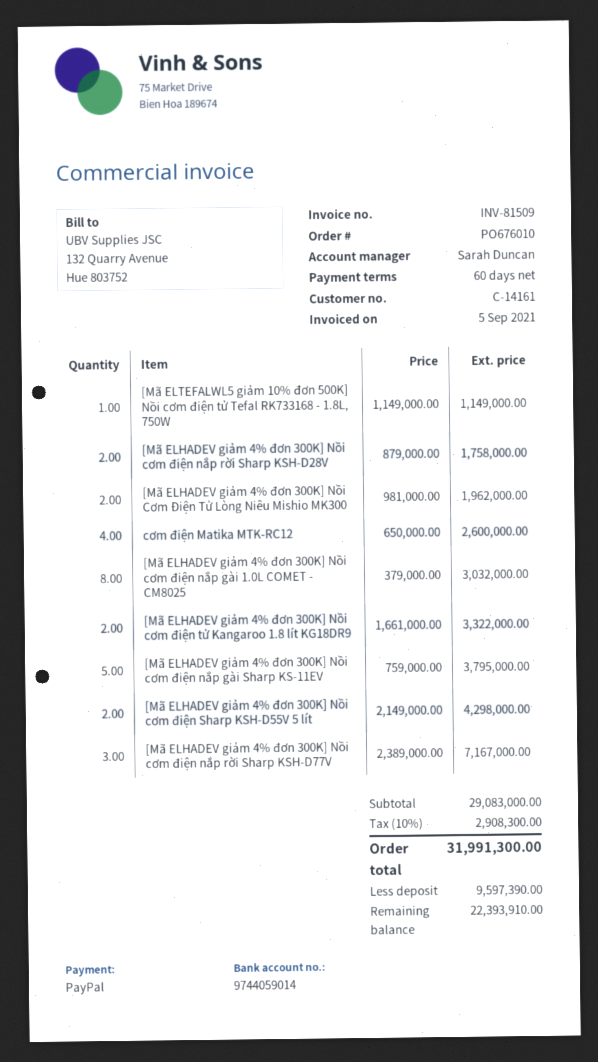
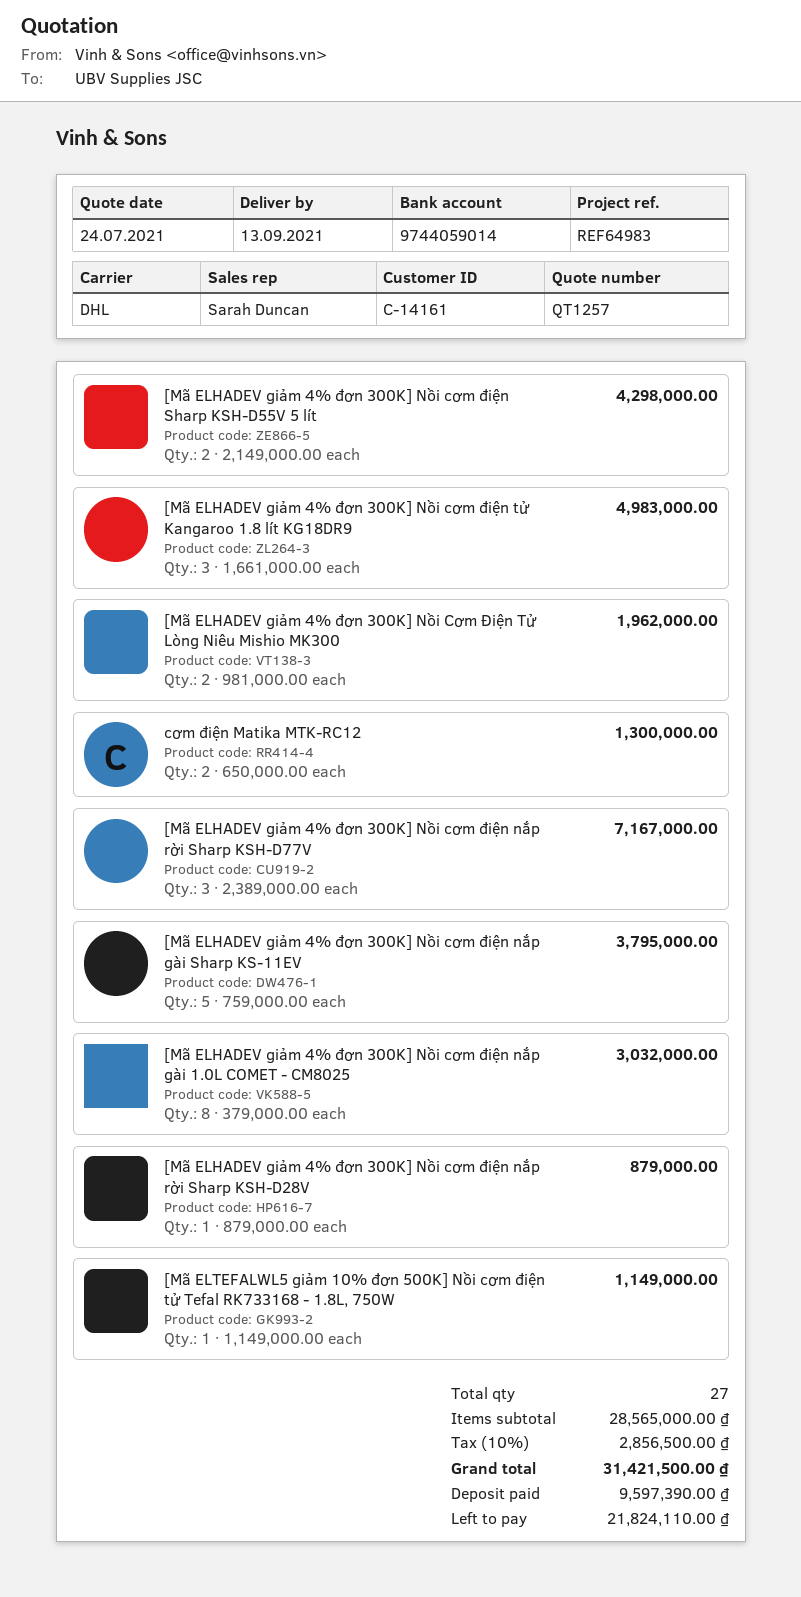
[Mã ELHADEV giảm 4% đơn 300K] Nồi cơm điện nắp rời Sharp KSH-D28V: 2 x 879000.00 = 1758000.00 -> 1 x 879000.00 = 879000.00
cơm điện Matika MTK-RC12: 4 x 650000.00 = 2600000.00 -> 2 x 650000.00 = 1300000.00
[Mã ELHADEV giảm 4% đơn 300K] Nồi cơm điện tử Kangaroo 1.8 lít KG18DR9: 2 x 1661000.00 = 3322000.00 -> 3 x 1661000.00 = 4983000.00
subtotal: 29083000.00 -> 28565000.00
tax: 10% = 2908300.00 -> 10% = 2856500.00
total: 31991300.00 -> 31421500.00
balance: 22393910.00 -> 21824110.00

